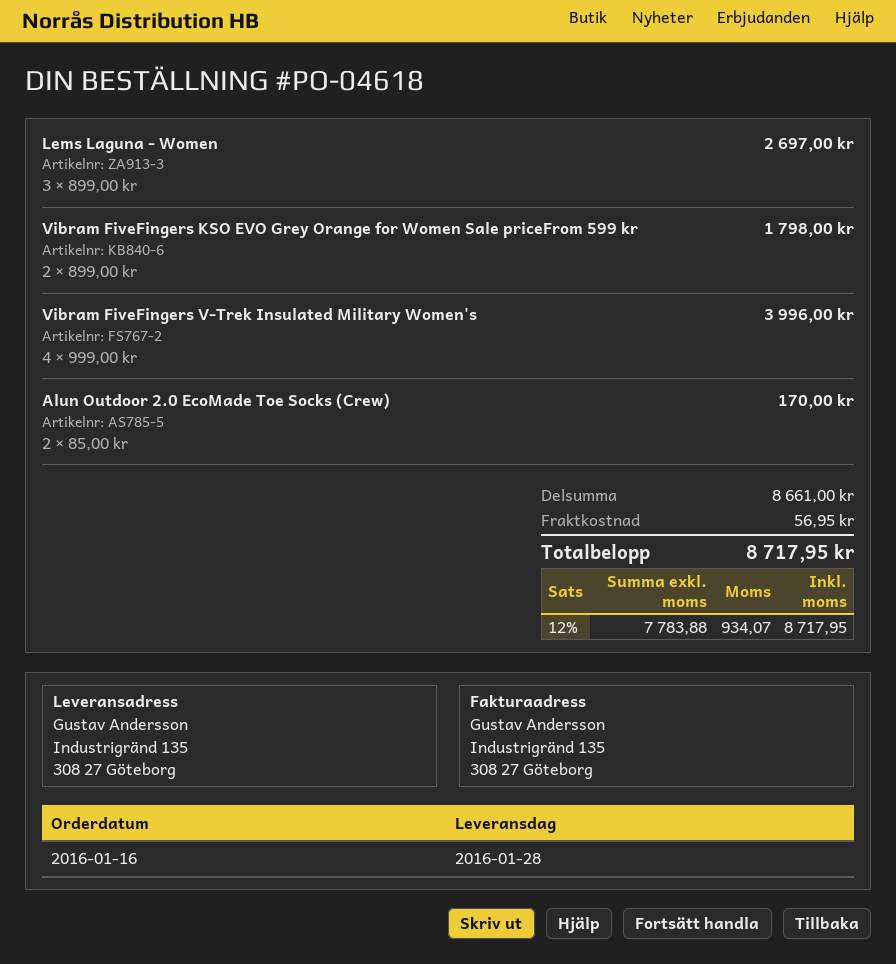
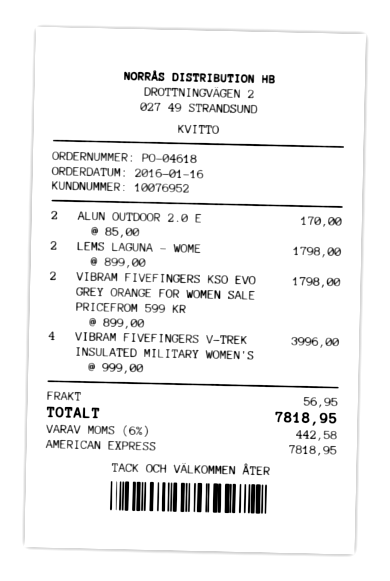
Lems Laguna - Women: 3 x 899.00 = 2697.00 -> 2 x 899.00 = 1798.00
tax: 12% = 934.07 -> 6% = 442.58
total: 8717.95 -> 7818.95

